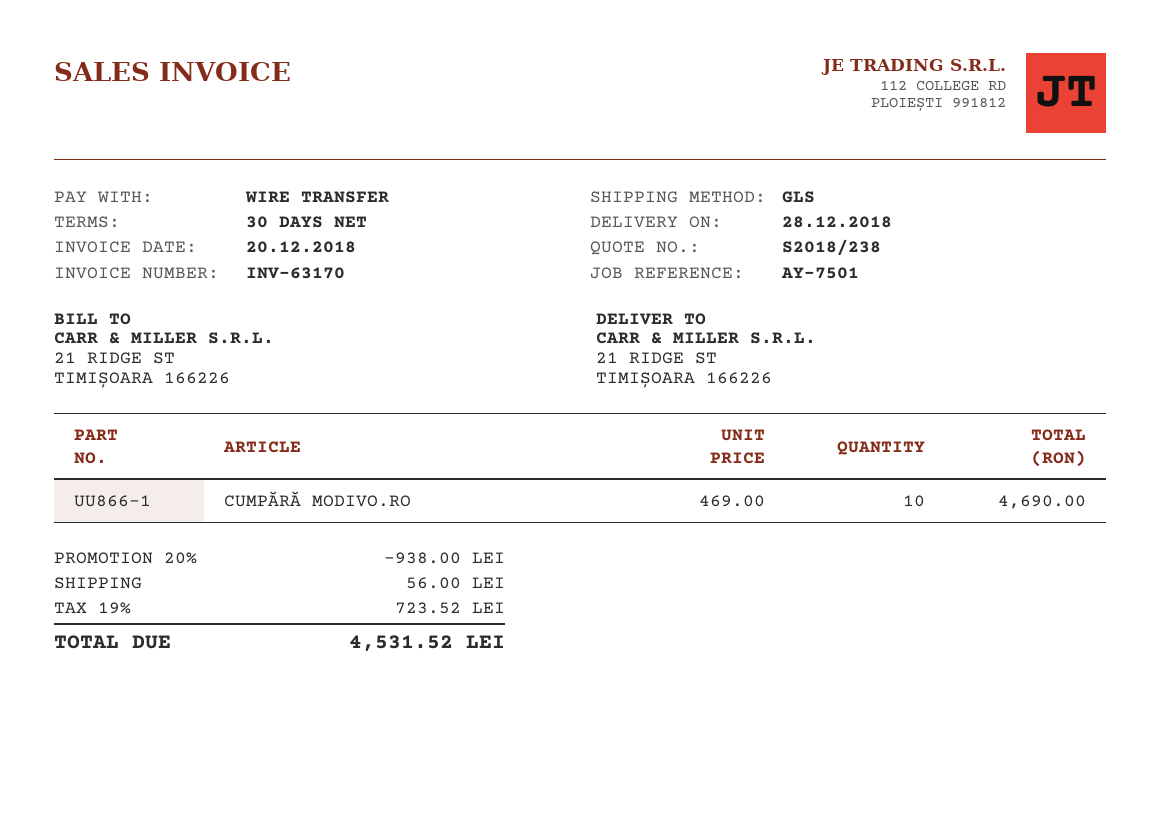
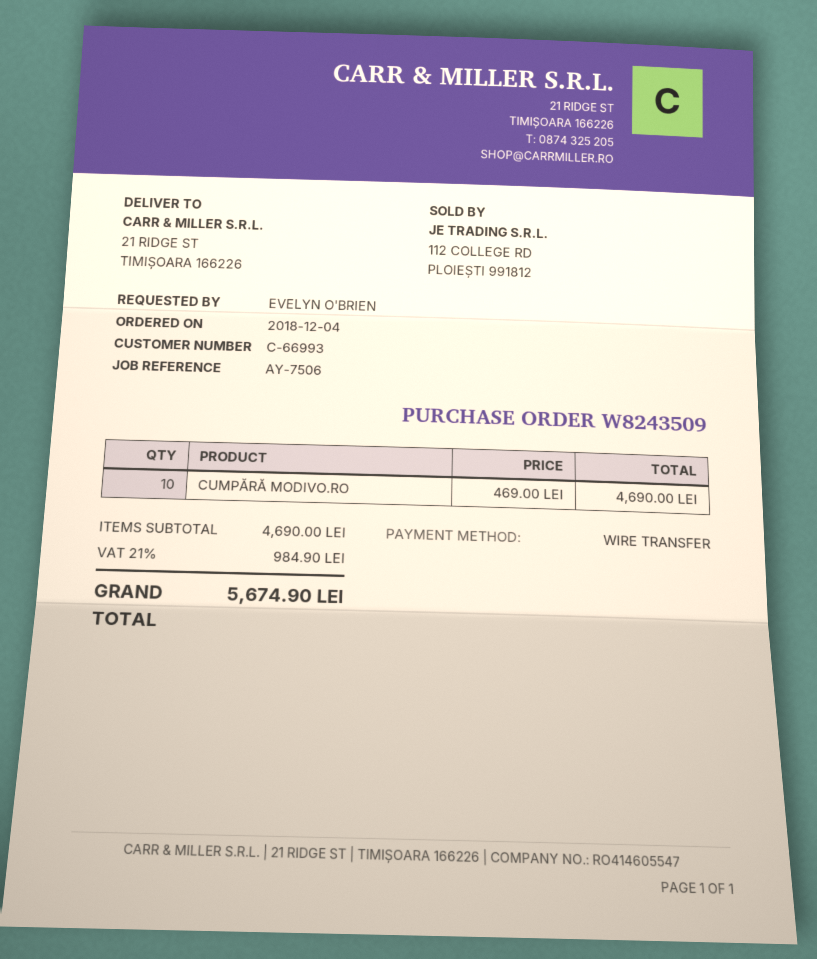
reference: AY-7501 -> AY-7506
discount: 20% = 938.00 -> none
shipping: 56.00 -> none
tax: 19% = 723.52 -> 21% = 984.90
total: 4531.52 -> 5674.90

